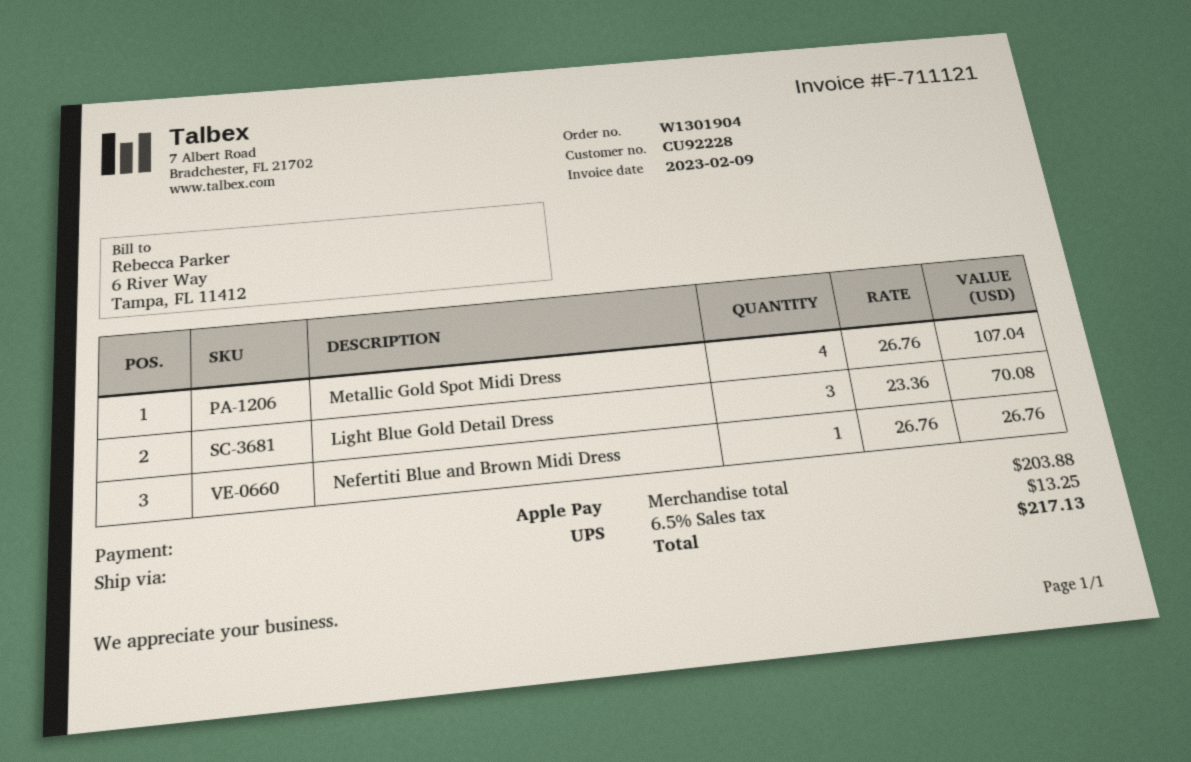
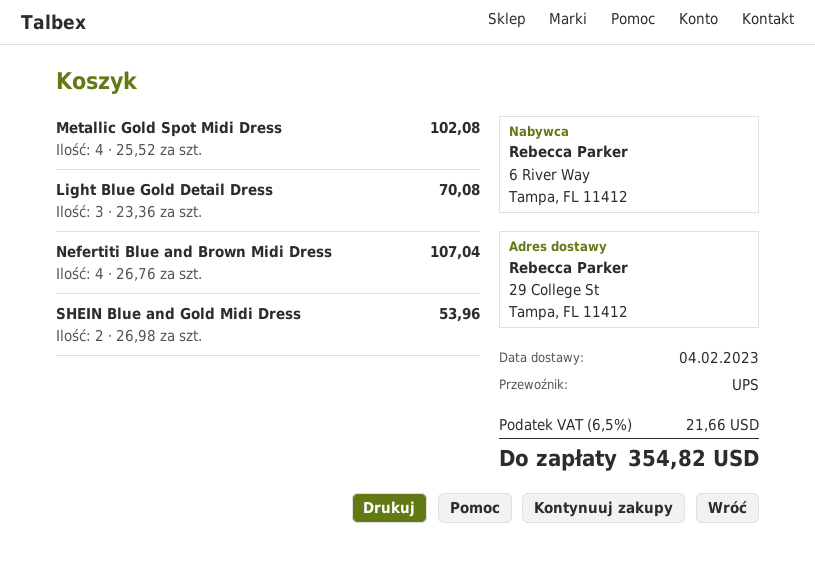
Metallic Gold Spot Midi Dress: 4 x 26.76 = 107.04 -> 4 x 25.52 = 102.08
Nefertiti Blue and Brown Midi Dress: 1 x 26.76 = 26.76 -> 4 x 26.76 = 107.04
SHEIN Blue and Gold Midi Dress: none -> 2 x 26.98 = 53.96
tax: 6.5% = 13.25 -> 6.5% = 21.66
total: 217.13 -> 354.82

